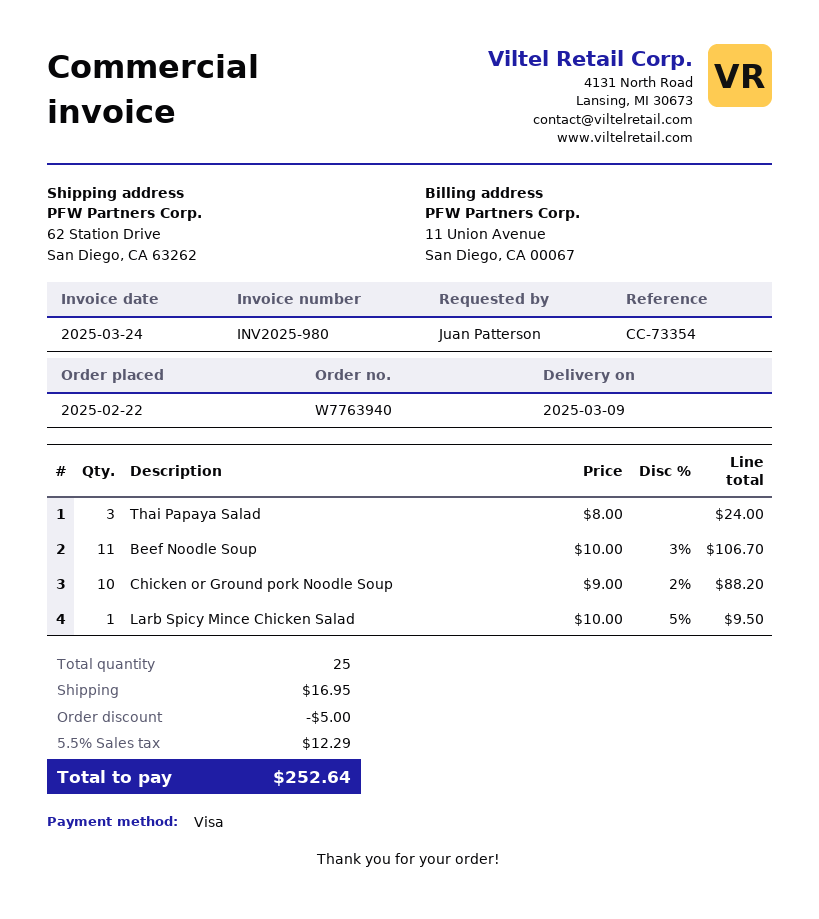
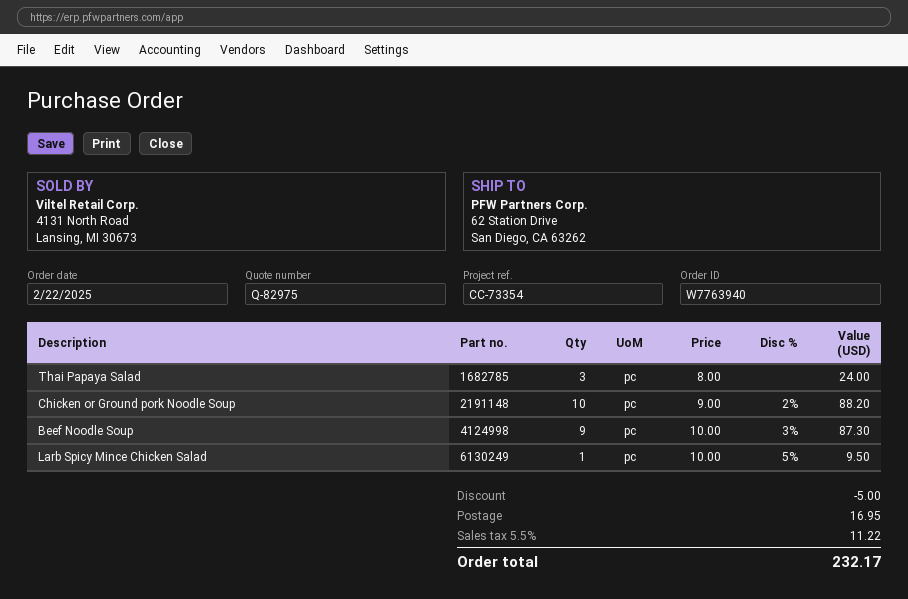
Beef Noodle Soup: 11 x 10.00 - 3% = 106.70 -> 9 x 10.00 - 3% = 87.30
tax: 5.5% = 12.29 -> 5.5% = 11.22
total: 252.64 -> 232.17

